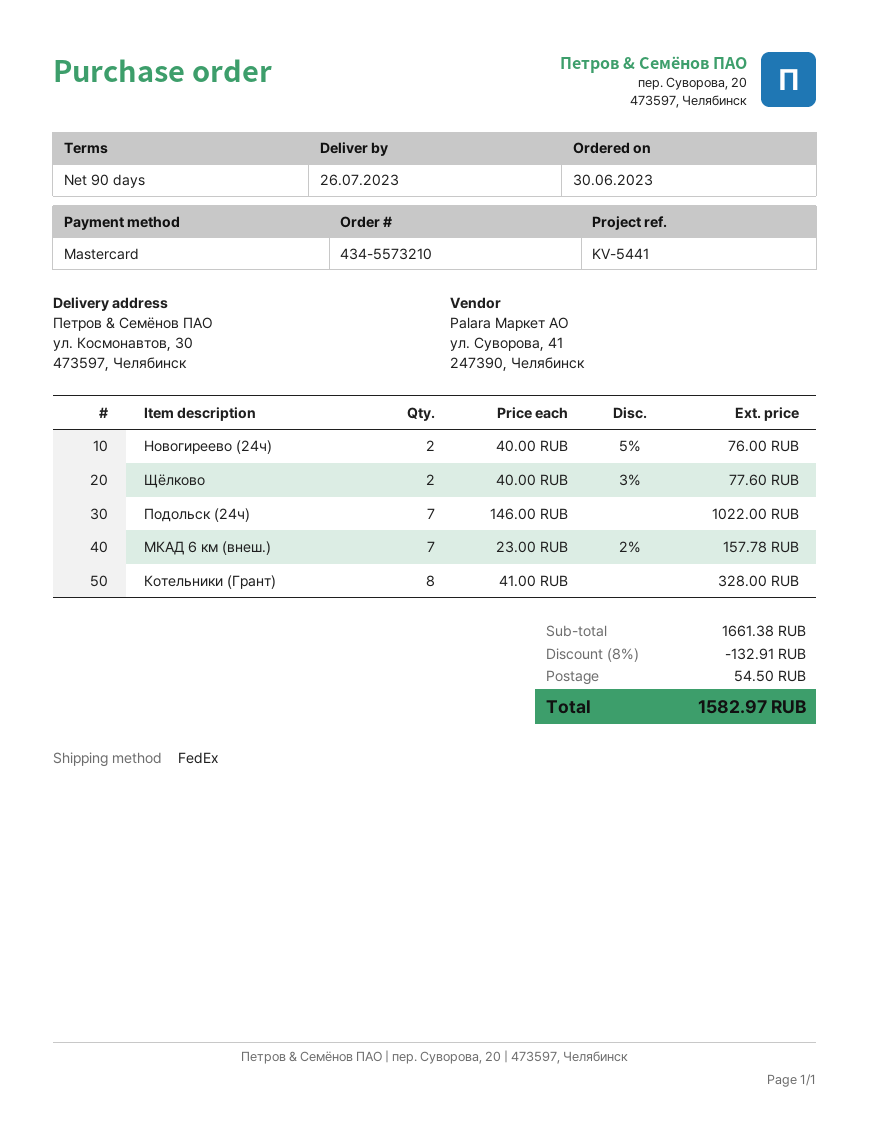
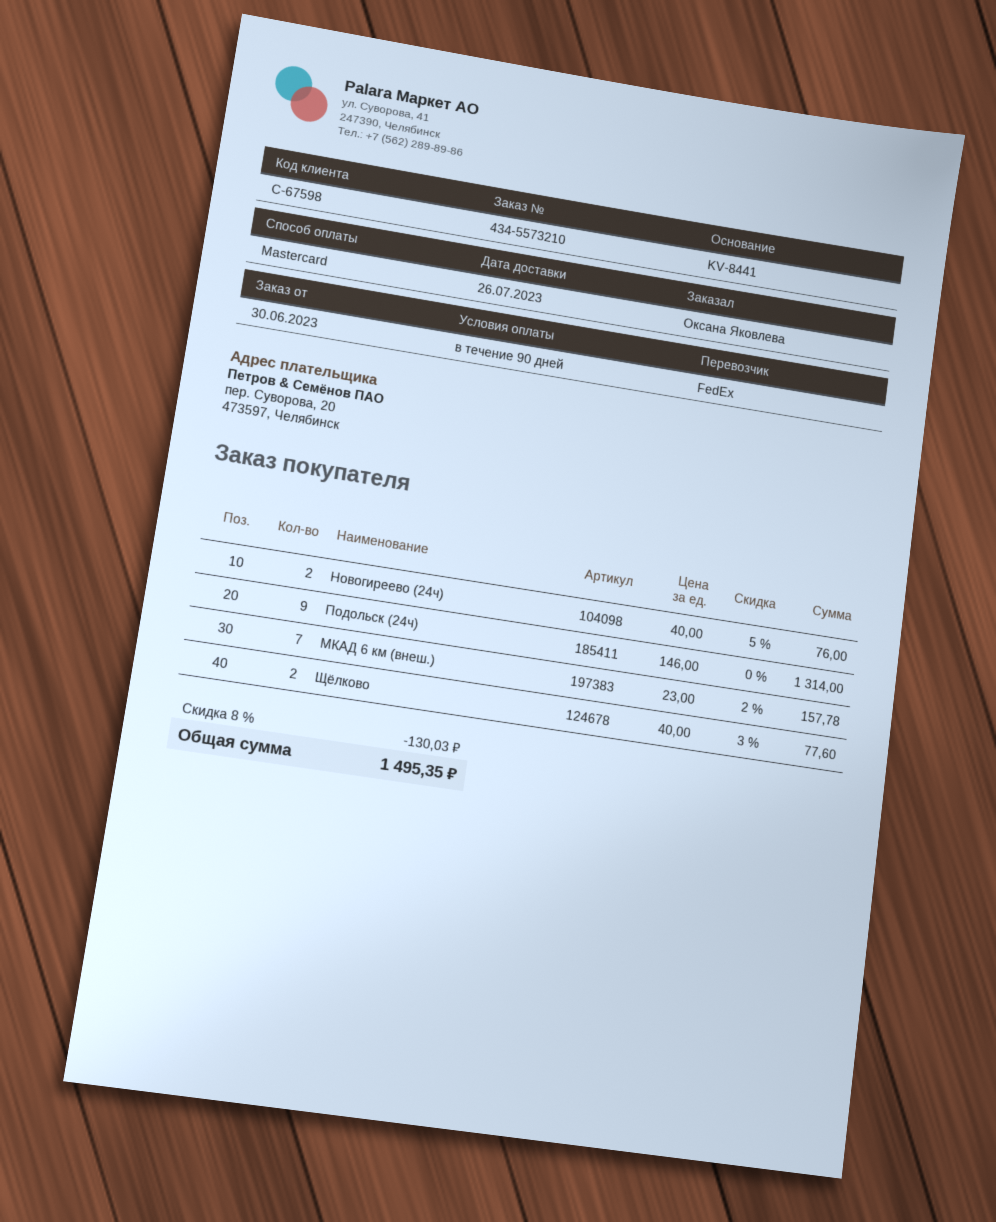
reference: KV-5441 -> KV-8441
Подольск (24ч): 7 x 146.00 = 1022.00 -> 9 x 146.00 = 1314.00
Котельники (Грант): 8 x 41.00 = 328.00 -> none
discount: 8% = 132.91 -> 8% = 130.03
shipping: 54.50 -> none
total: 1582.97 -> 1495.35

